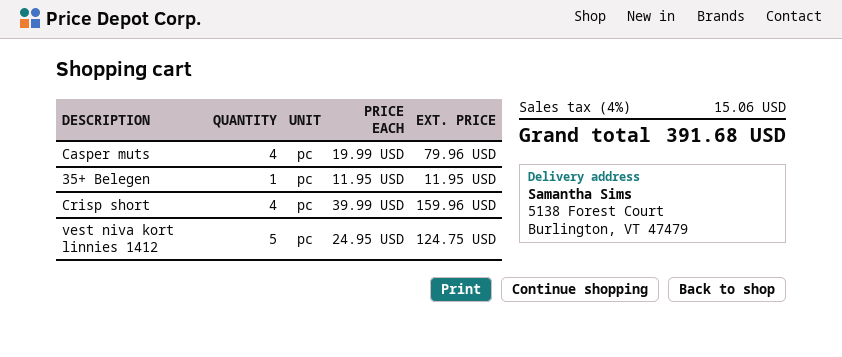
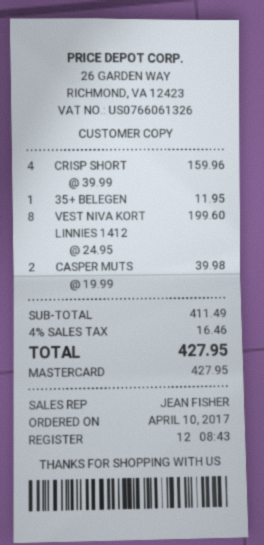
Casper muts: 4 x 19.99 = 79.96 -> 2 x 19.99 = 39.98
vest niva kort linnies 1412: 5 x 24.95 = 124.75 -> 8 x 24.95 = 199.60
tax: 4% = 15.06 -> 4% = 16.46
total: 391.68 -> 427.95

